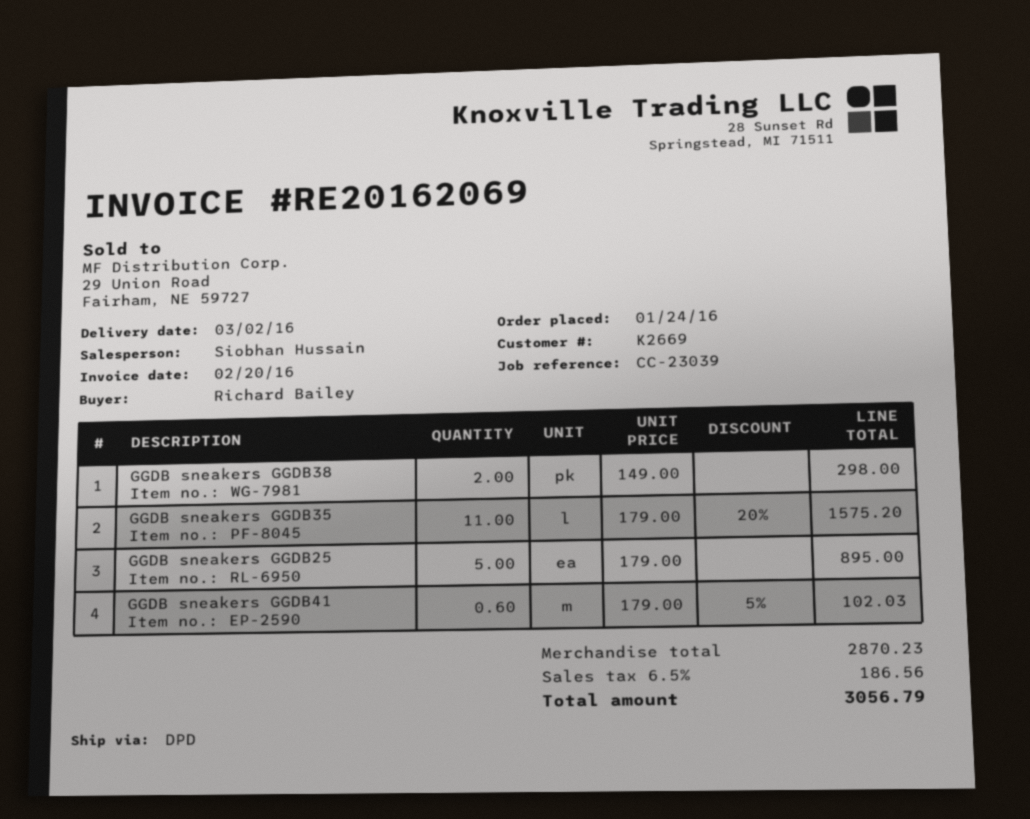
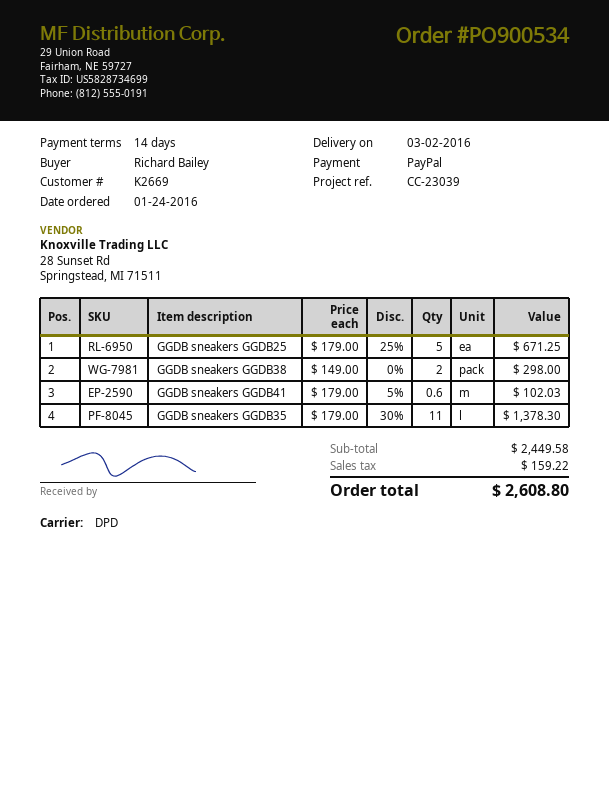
GGDB sneakers GGDB35: 11 x 179.00 - 20% = 1575.20 -> 11 x 179.00 - 30% = 1378.30
GGDB sneakers GGDB25: 5 x 179.00 = 895.00 -> 5 x 179.00 - 25% = 671.25
subtotal: 2870.23 -> 2449.58
tax: 186.56 -> 159.22
total: 3056.79 -> 2608.80

